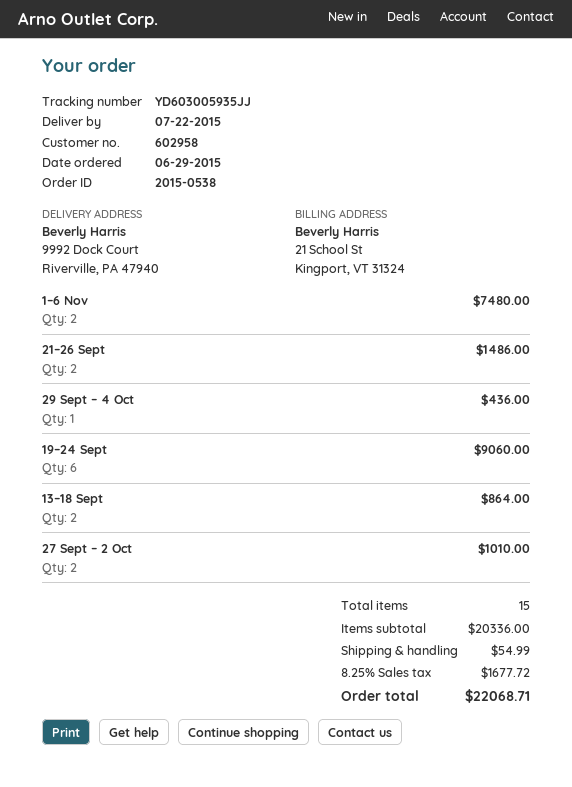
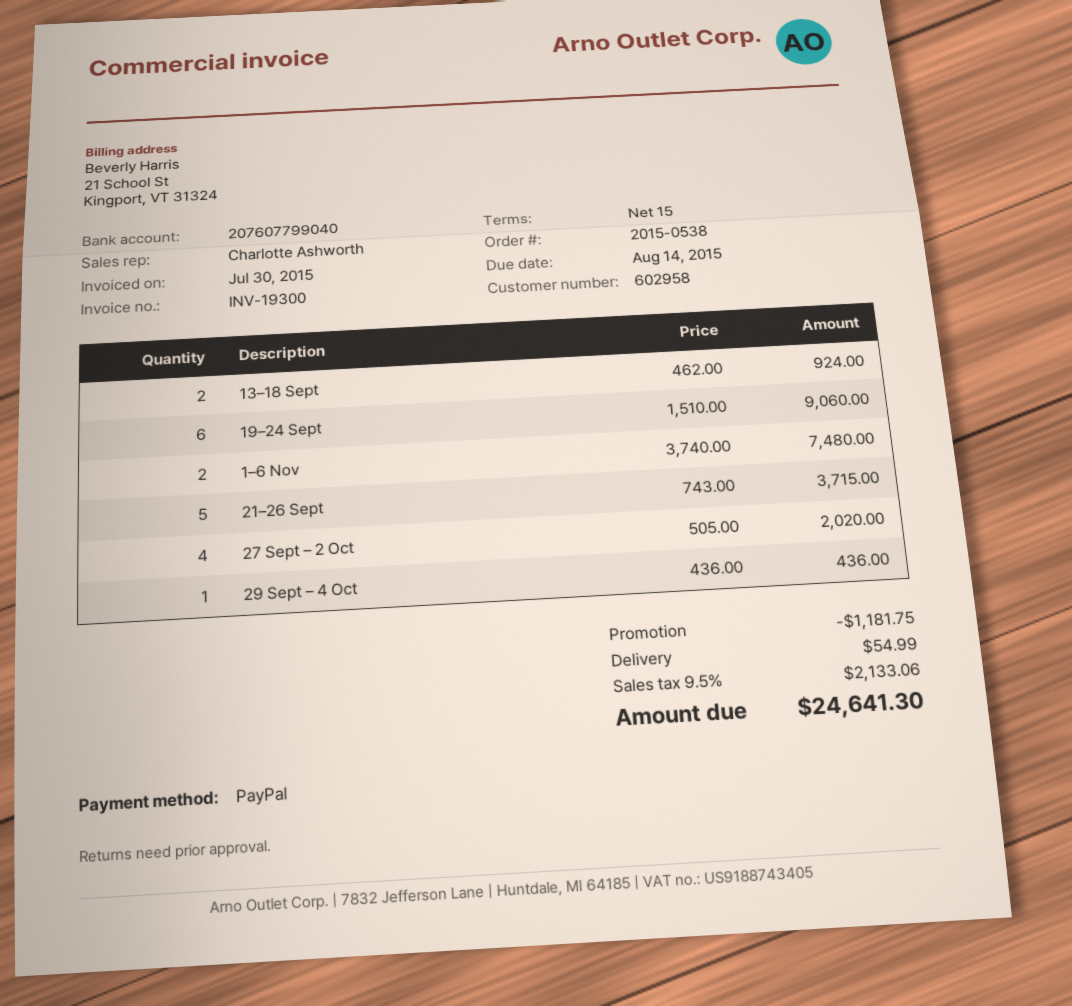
21–26 Sept: 2 for 1486.00 -> 5 for 3715.00
13–18 Sept: 2 for 864.00 -> 2 for 924.00
27 Sept – 2 Oct: 2 for 1010.00 -> 4 for 2020.00
discount: none -> 1181.75
tax: 8.25% = 1677.72 -> 9.5% = 2133.06
total: 22068.71 -> 24641.30

